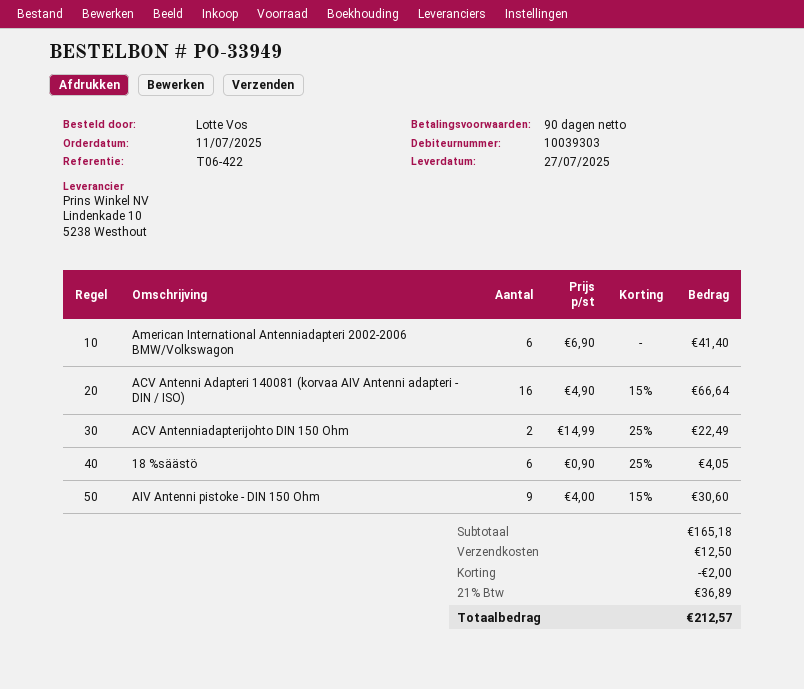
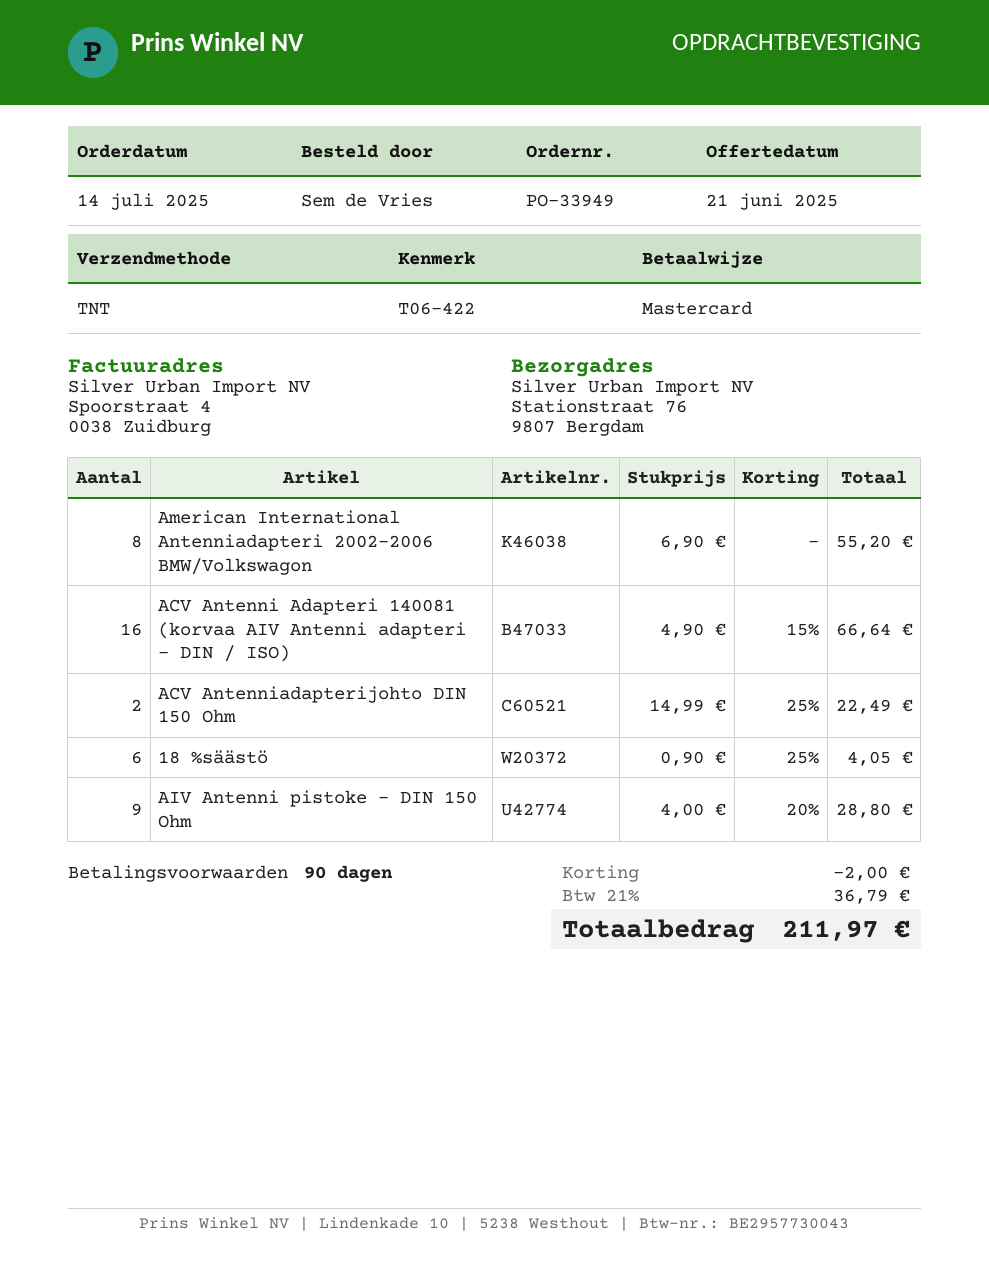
order date: 2025-07-11 -> 2025-07-14
ordered by: Lotte Vos -> Sem de Vries
American International Antenniadapteri 2002-2006 BMW/Volkswagon: 6 x 6.90 = 41.40 -> 8 x 6.90 = 55.20
AIV Antenni pistoke - DIN 150 Ohm: 9 x 4.00 - 15% = 30.60 -> 9 x 4.00 - 20% = 28.80
shipping: 12.50 -> none
tax: 21% = 36.89 -> 21% = 36.79
total: 212.57 -> 211.97

